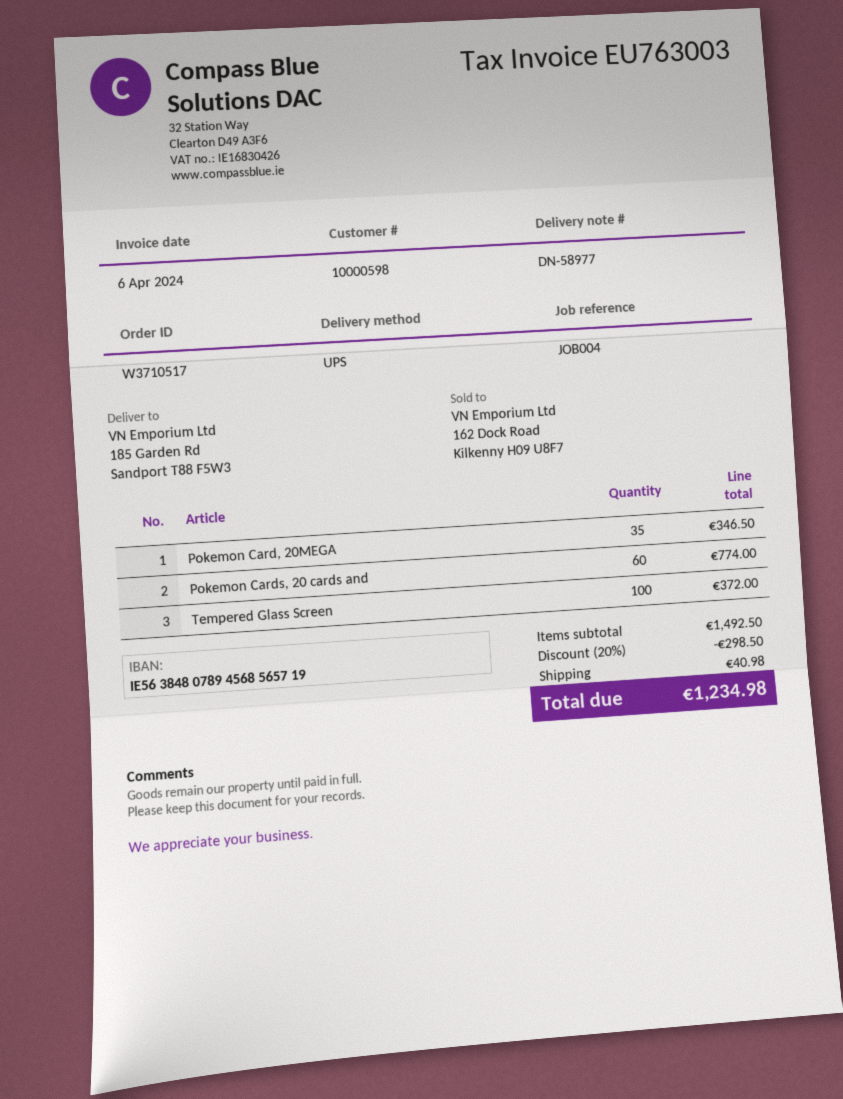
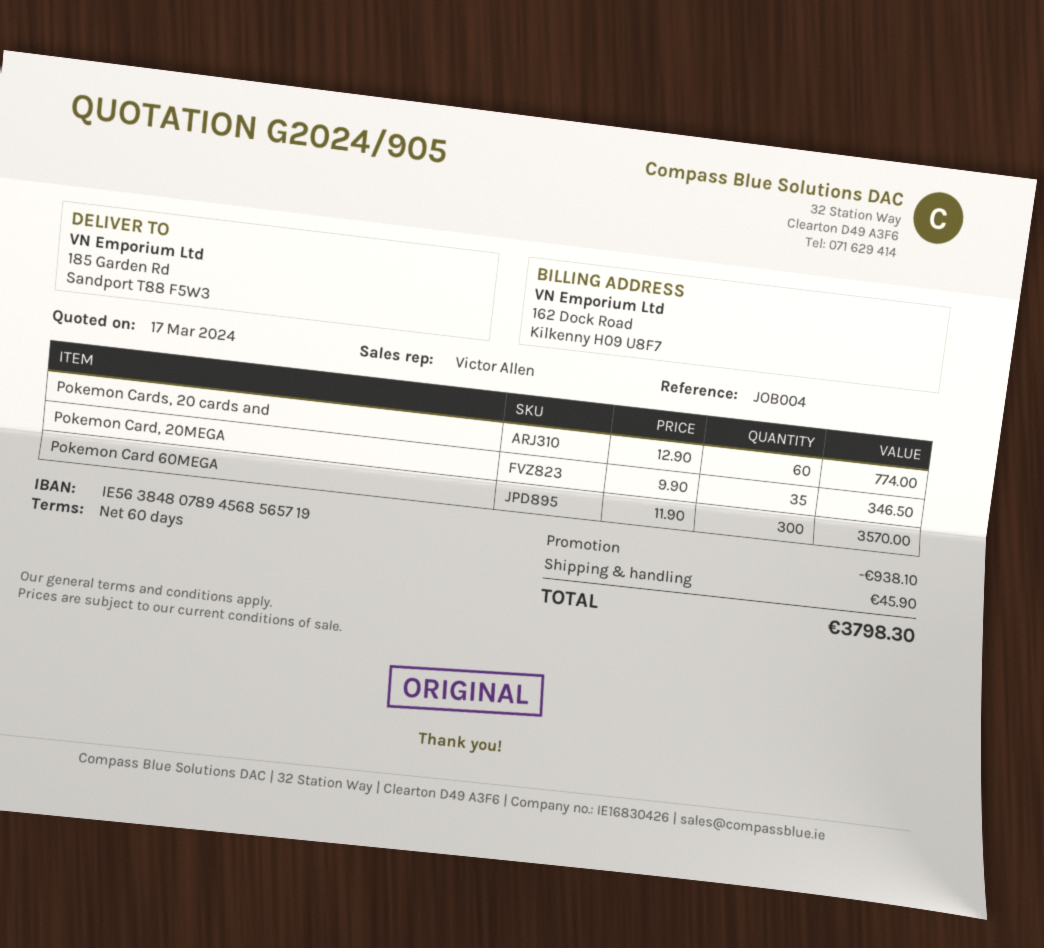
Tempered Glass Screen: 100 for 372.00 -> none
Pokemon Card 60MEGA: none -> 300 for 3570.00
discount: 298.50 -> 938.10
shipping: 40.98 -> 45.90
total: 1234.98 -> 3798.30

